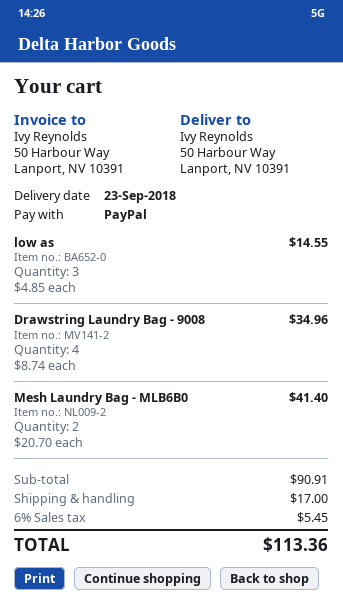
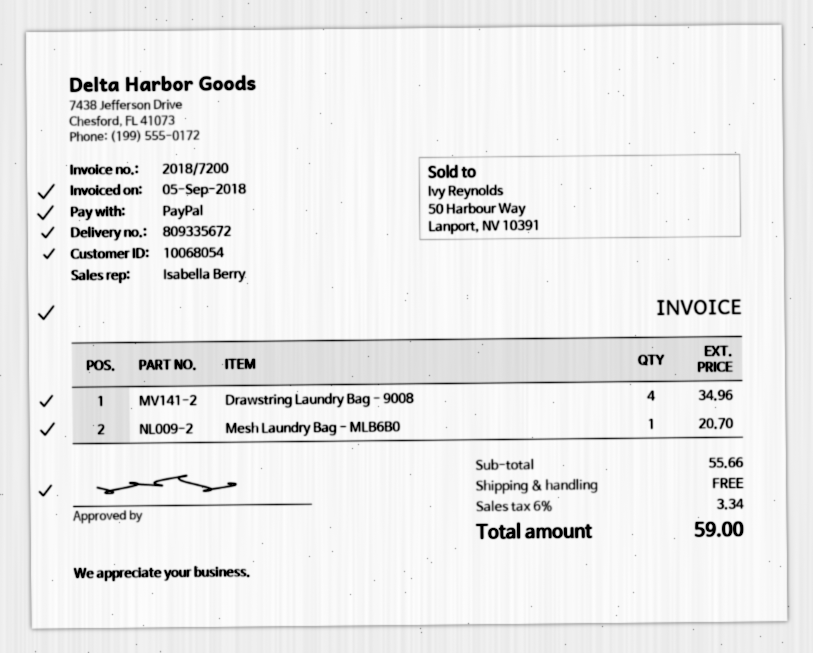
low as: 3 for 14.55 -> none
Mesh Laundry Bag - MLB6B0: 2 for 41.40 -> 1 for 20.70
subtotal: 90.91 -> 55.66
shipping: 17.00 -> 0.00
tax: 6% = 5.45 -> 6% = 3.34
total: 113.36 -> 59.00

